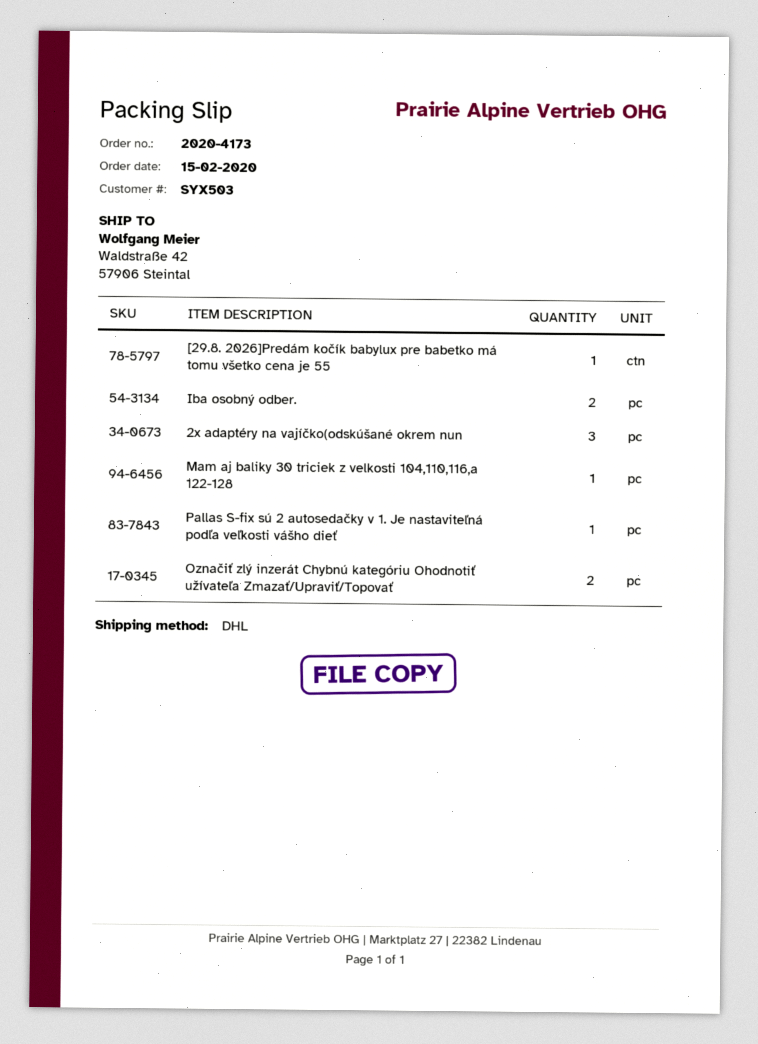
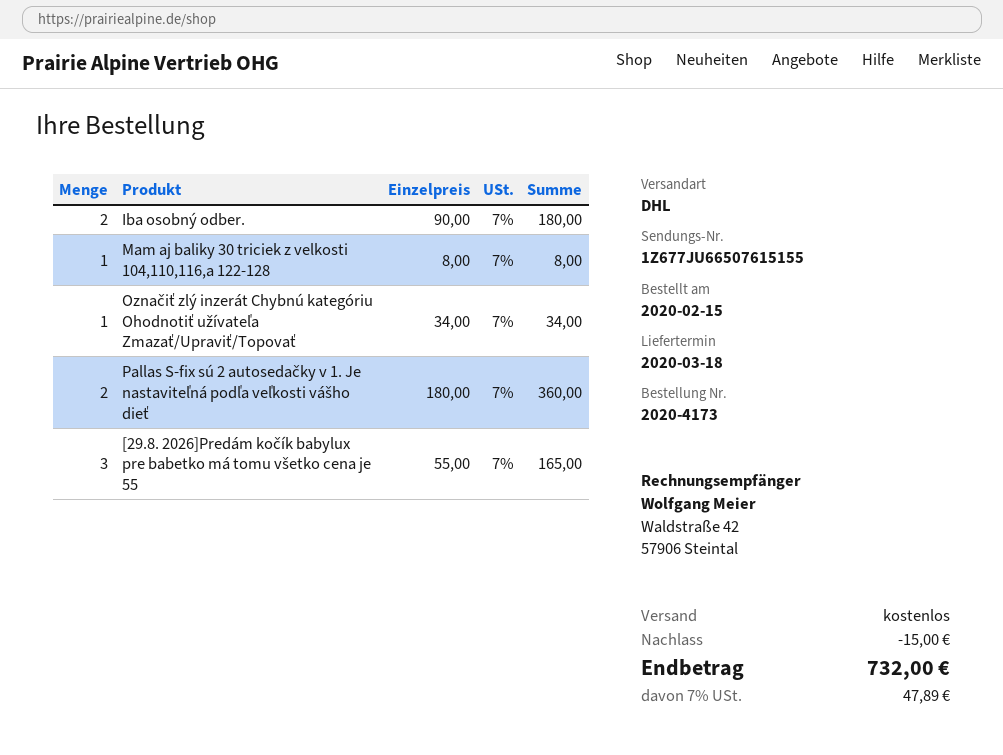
[29.8. 2026]Predám kočík babylux pre babetko má tomu všetko cena je 55: 1 -> 3
2x adaptéry na vajíčko(odskúšané okrem nun: 3 -> none
Pallas S-fix sú 2 autosedačky v 1. Je nastaviteľná podľa veľkosti vášho dieť: 1 -> 2
Označiť zlý inzerát Chybnú kategóriu Ohodnotiť užívateľa Zmazať/Upraviť/Topovať: 2 -> 1

